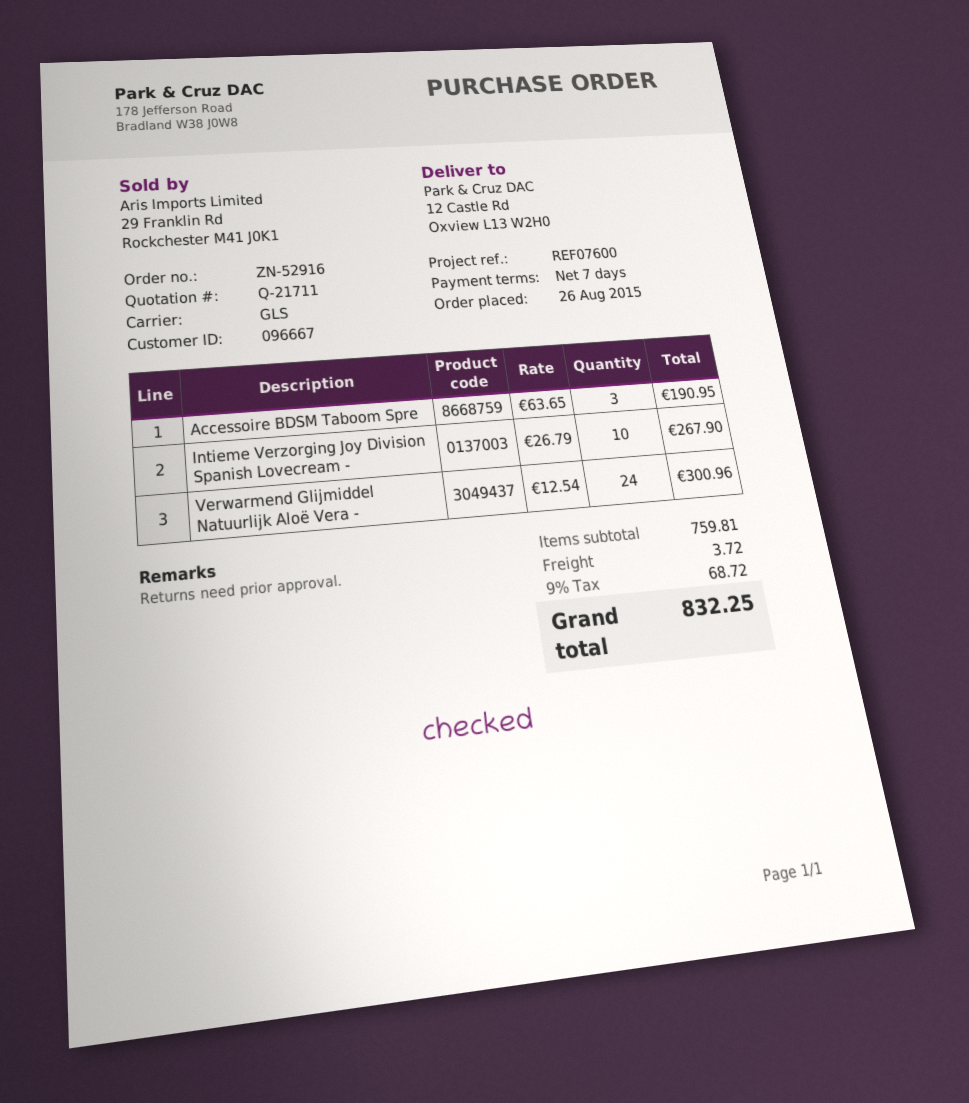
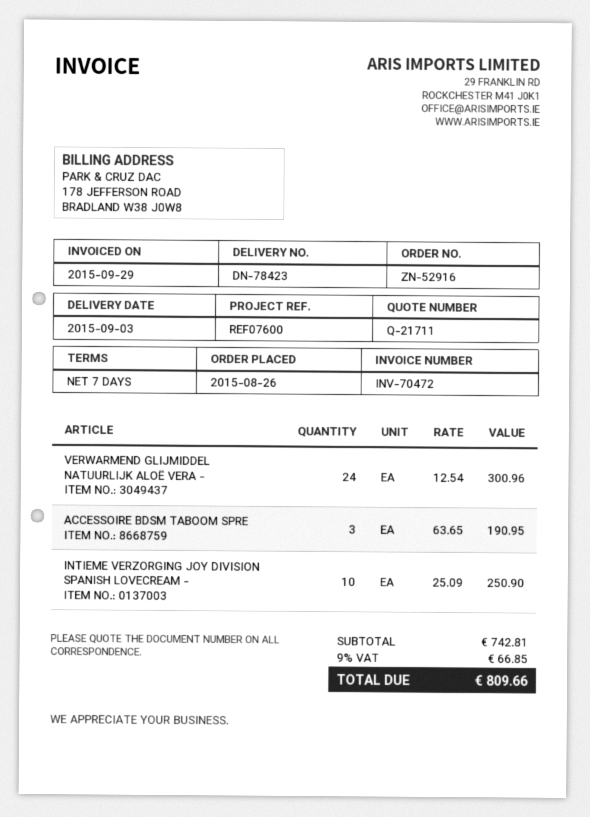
Intieme Verzorging Joy Division Spanish Lovecream -: 10 x 26.79 = 267.90 -> 10 x 25.09 = 250.90
subtotal: 759.81 -> 742.81
shipping: 3.72 -> none
tax: 9% = 68.72 -> 9% = 66.85
total: 832.25 -> 809.66

